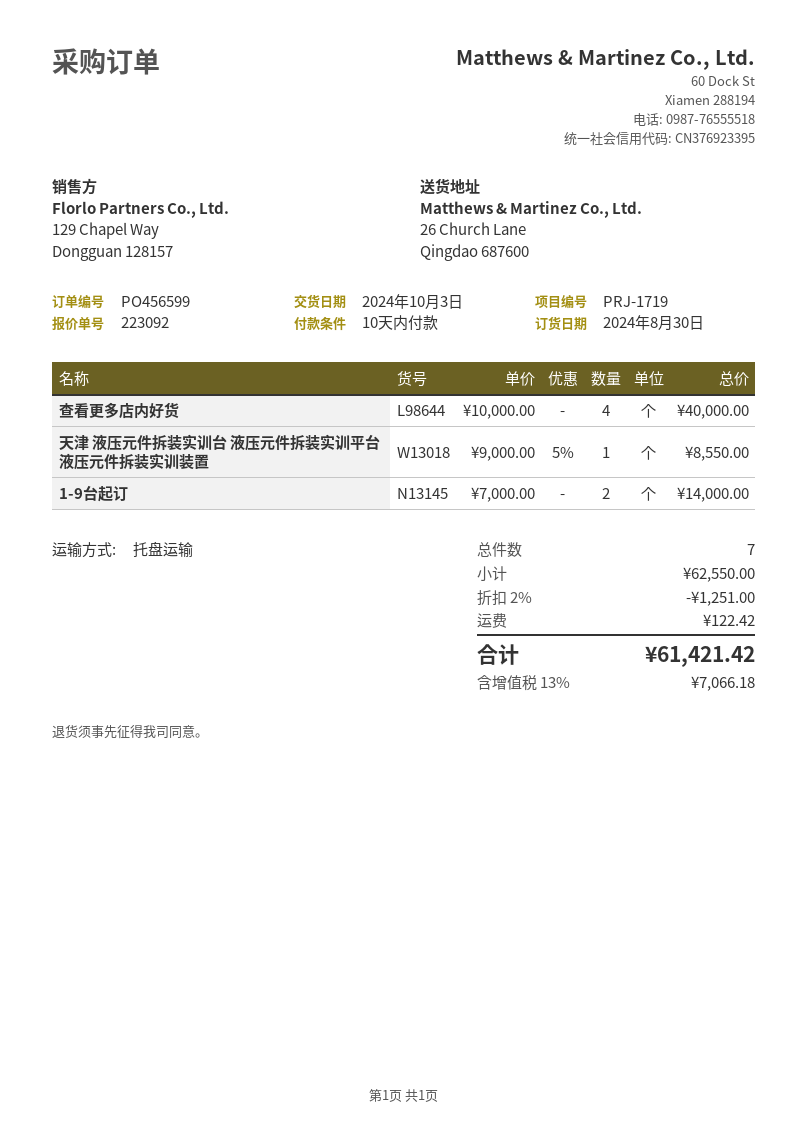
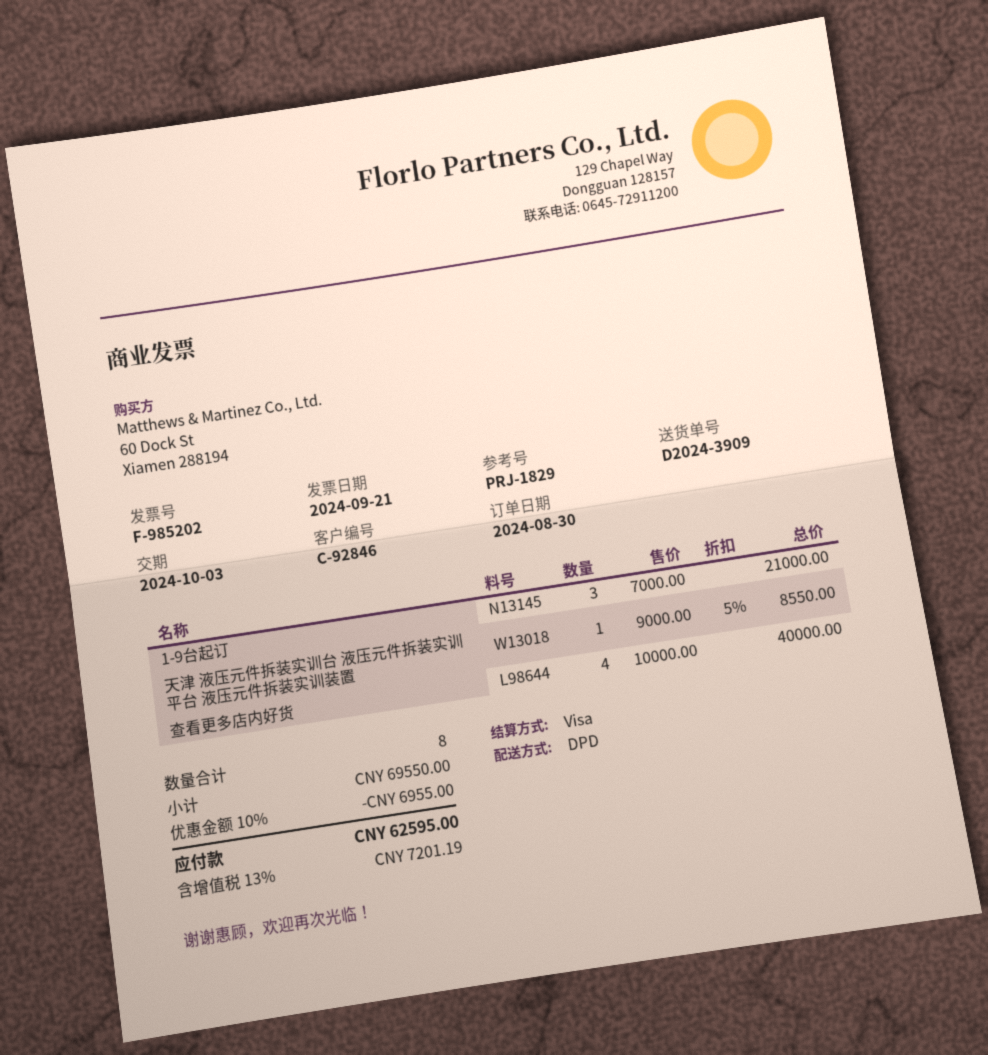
reference: PRJ-1719 -> PRJ-1829
shipping method: pallet freight -> DPD
1-9台起订: 2 x 7000.00 = 14000.00 -> 3 x 7000.00 = 21000.00
total quantity: 7 -> 8
subtotal: 62550.00 -> 69550.00
discount: 2% = 1251.00 -> 10% = 6955.00
shipping: 122.42 -> none
tax: 13% = 7066.18 -> 13% = 7201.19
total: 61421.42 -> 62595.00

